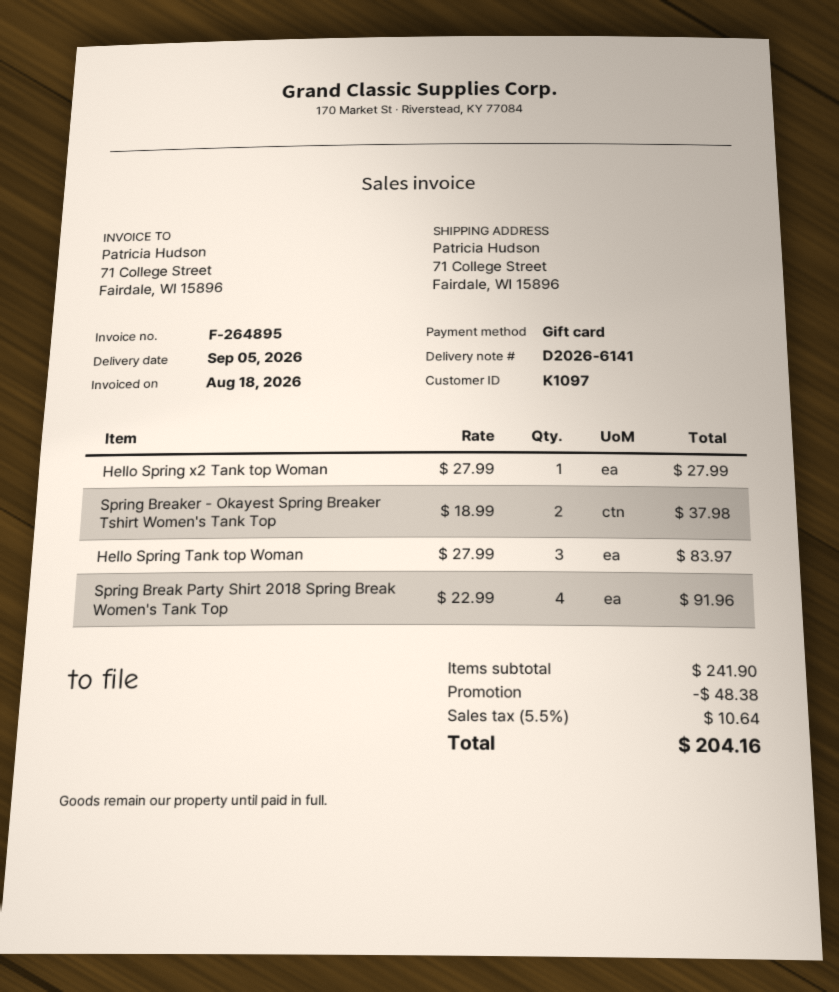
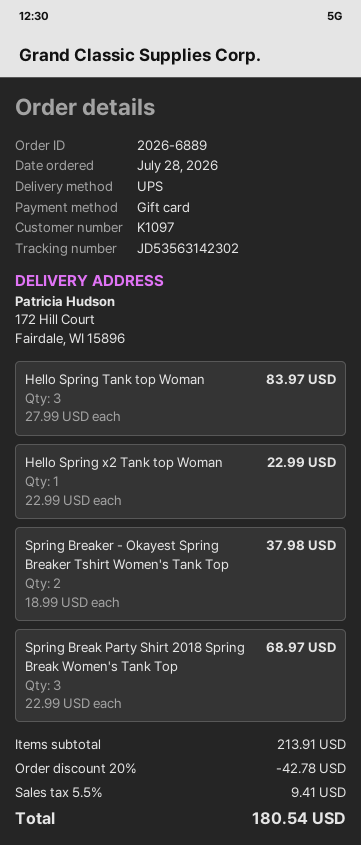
ship to: 71 College Street, Fairdale, WI 15896 -> 172 Hill Court, Fairdale, WI 15896
Hello Spring x2 Tank top Woman: 1 x 27.99 = 27.99 -> 1 x 22.99 = 22.99
Spring Break Party Shirt 2018 Spring Break Women's Tank Top: 4 x 22.99 = 91.96 -> 3 x 22.99 = 68.97
subtotal: 241.90 -> 213.91
discount: 48.38 -> 42.78
tax: 5.5% = 10.64 -> 5.5% = 9.41
total: 204.16 -> 180.54

